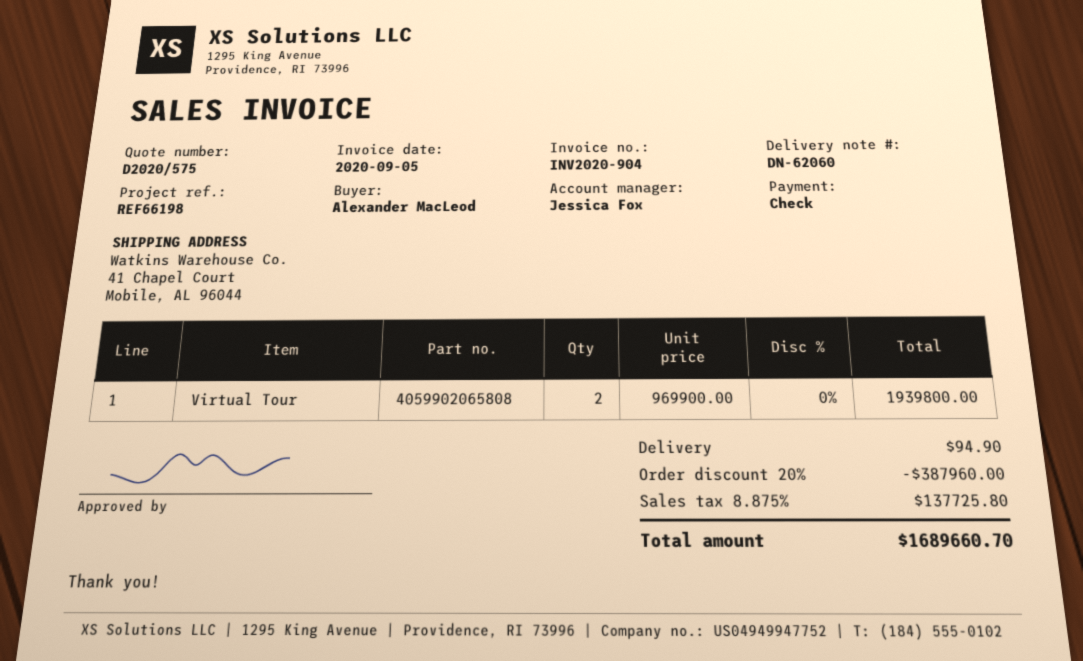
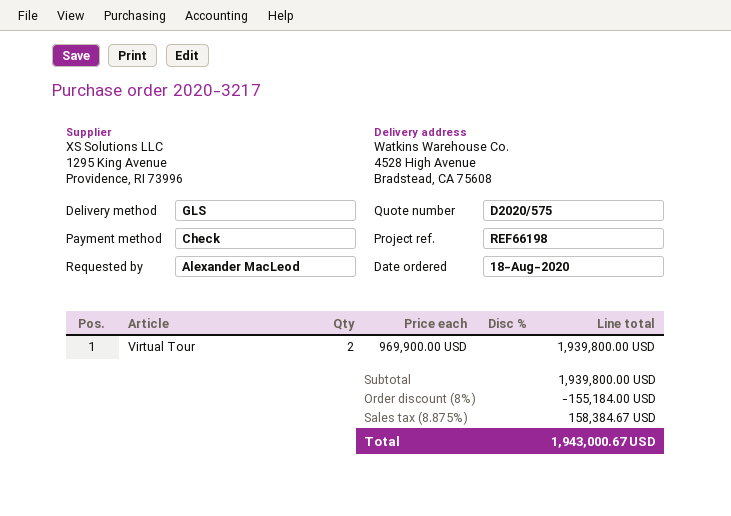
ship to: 41 Chapel Court, Mobile, AL 96044 -> 4528 High Avenue, Bradstead, CA 75608
discount: 20% = 387960.00 -> 8% = 155184.00
shipping: 94.90 -> none
tax: 8.875% = 137725.80 -> 8.875% = 158384.67
total: 1689660.70 -> 1943000.67

